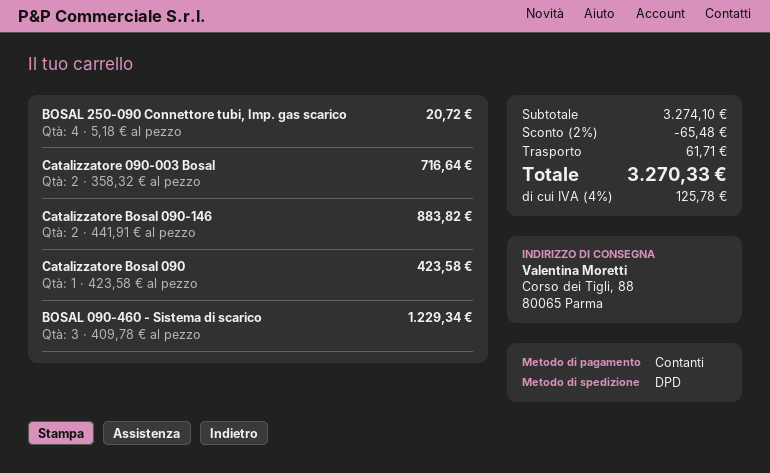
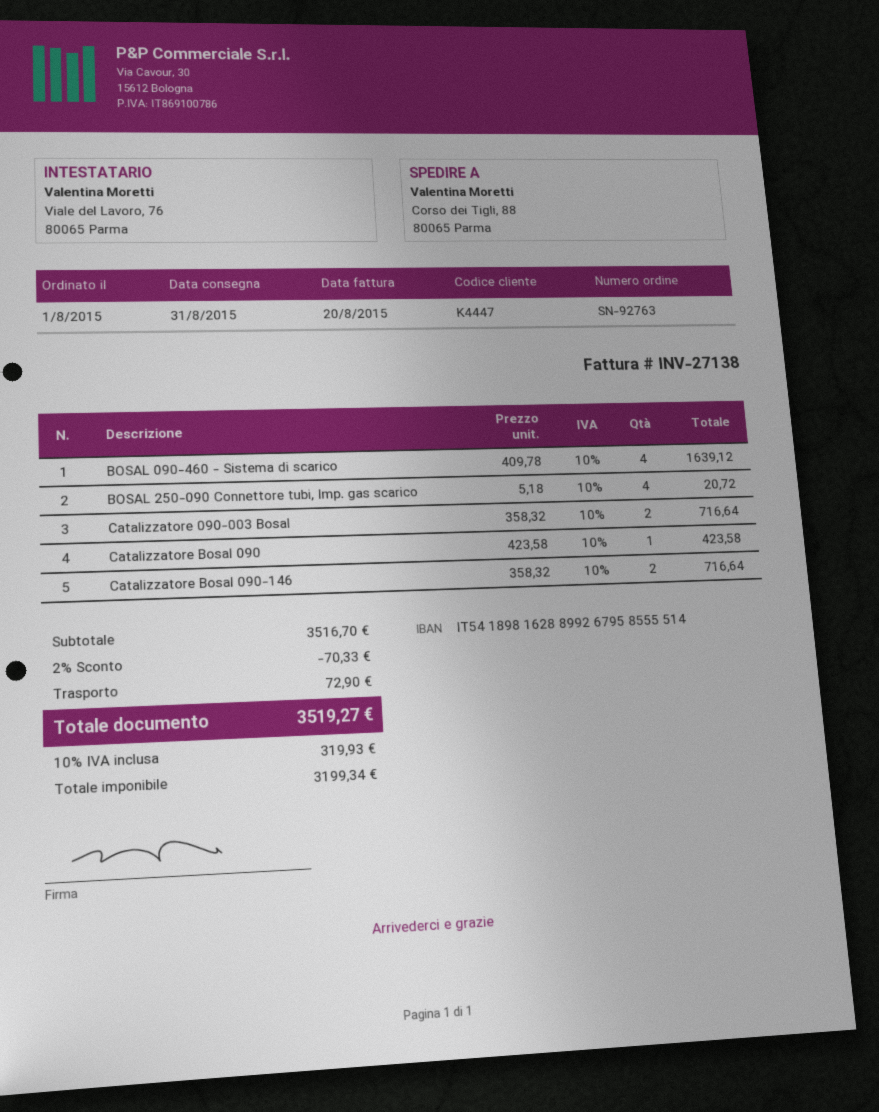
Catalizzatore Bosal 090-146: 2 x 441.91 = 883.82 -> 2 x 358.32 = 716.64
BOSAL 090-460 - Sistema di scarico: 3 x 409.78 = 1229.34 -> 4 x 409.78 = 1639.12
subtotal: 3274.10 -> 3516.70
discount: 2% = 65.48 -> 2% = 70.33
shipping: 61.71 -> 72.90
tax: 4% = 125.78 -> 10% = 319.93
total: 3270.33 -> 3519.27

